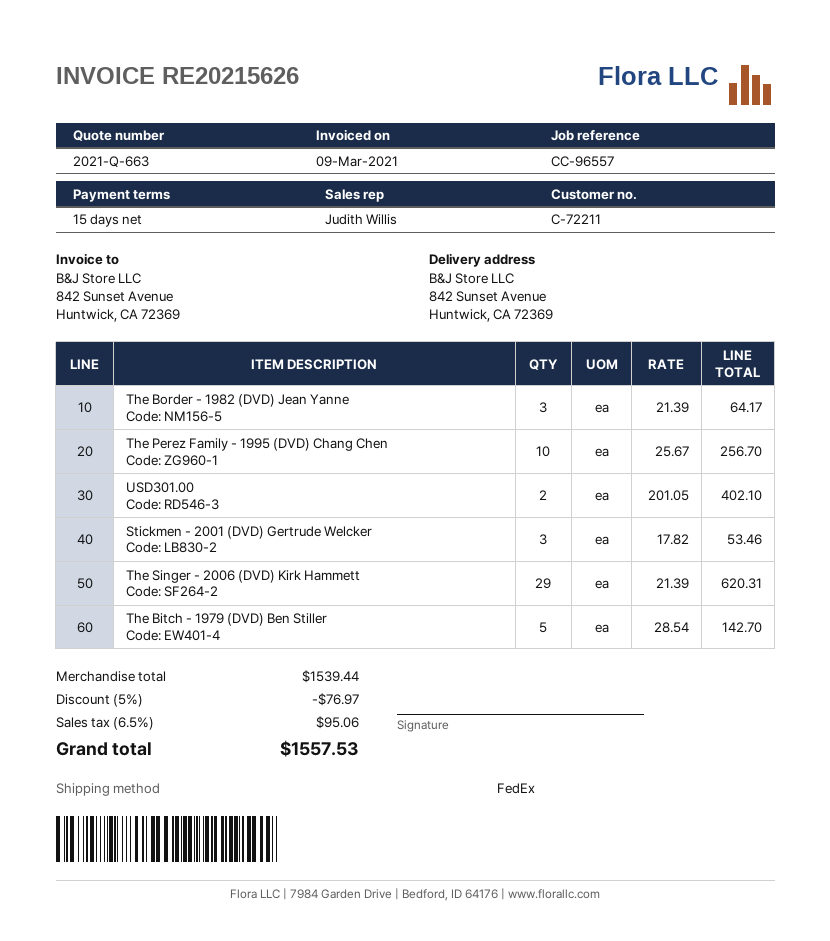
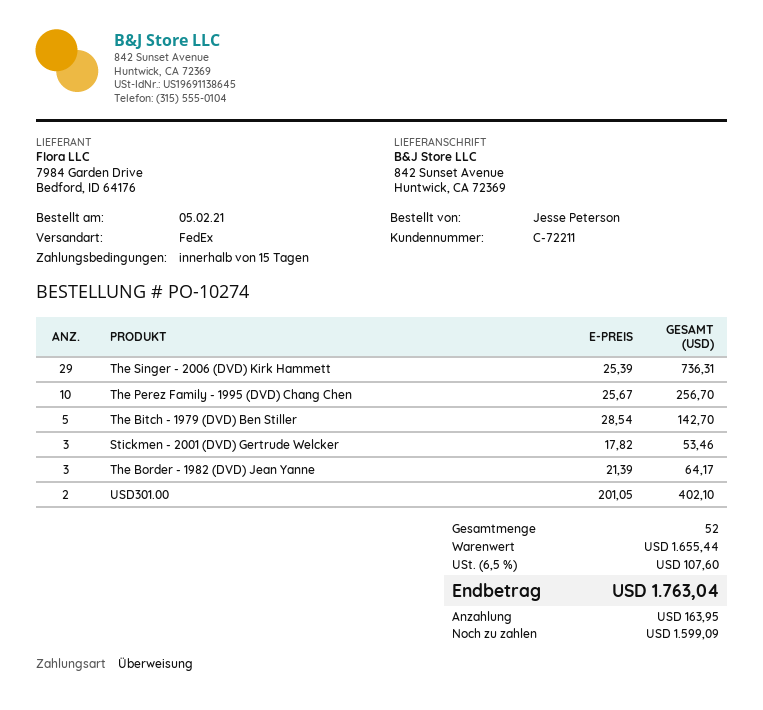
The Singer - 2006 (DVD) Kirk Hammett: 29 x 21.39 = 620.31 -> 29 x 25.39 = 736.31
subtotal: 1539.44 -> 1655.44
discount: 5% = 76.97 -> none
tax: 6.5% = 95.06 -> 6.5% = 107.60
total: 1557.53 -> 1763.04

